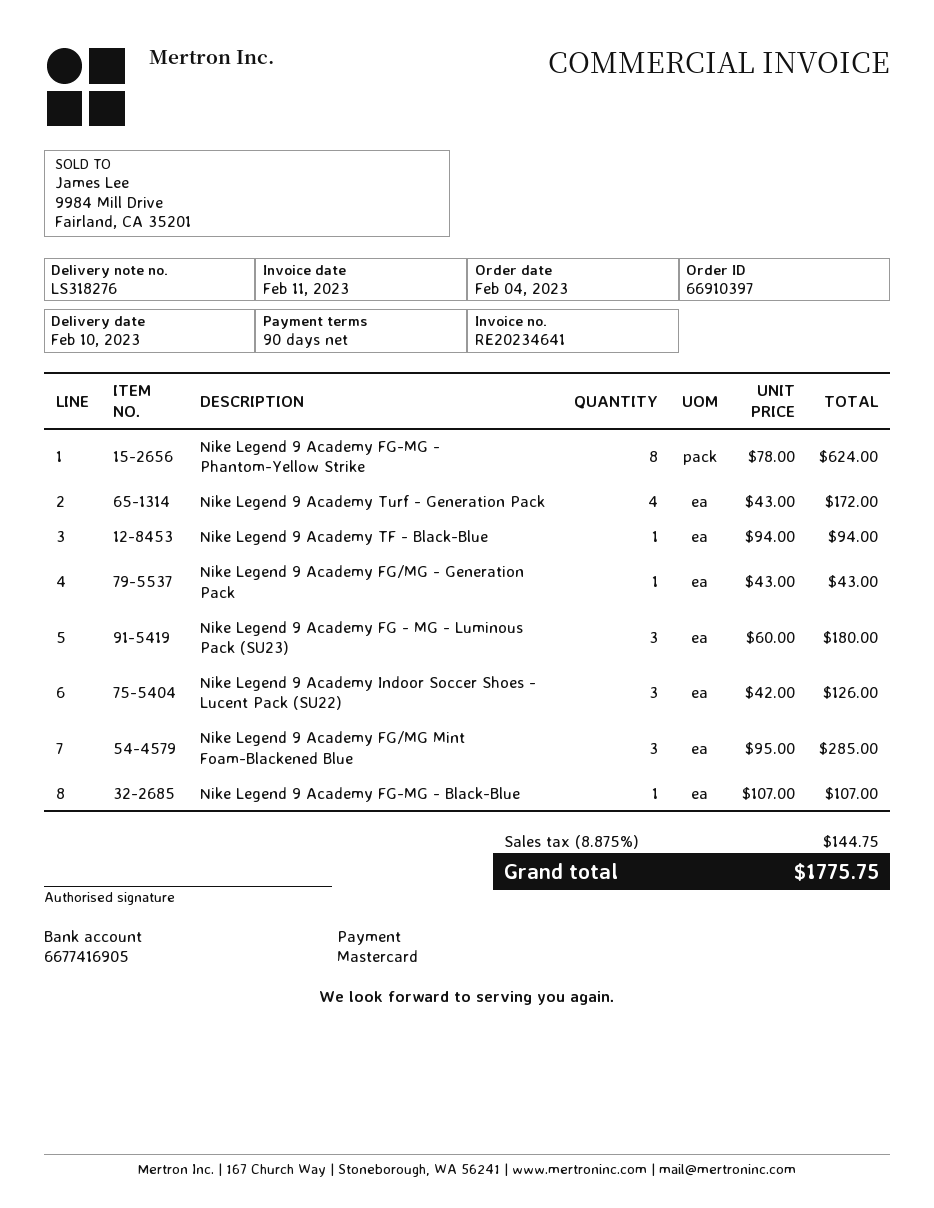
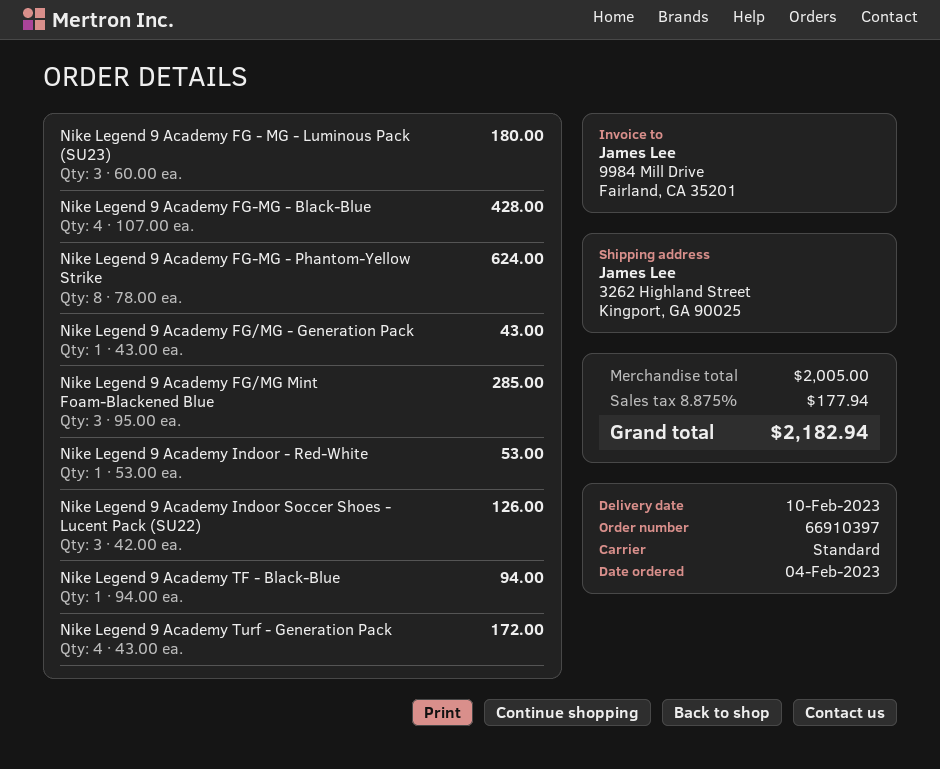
Nike Legend 9 Academy FG-MG - Black-Blue: 1 x 107.00 = 107.00 -> 4 x 107.00 = 428.00
Nike Legend 9 Academy Indoor - Red-White: none -> 1 x 53.00 = 53.00
tax: 8.875% = 144.75 -> 8.875% = 177.94
total: 1775.75 -> 2182.94

